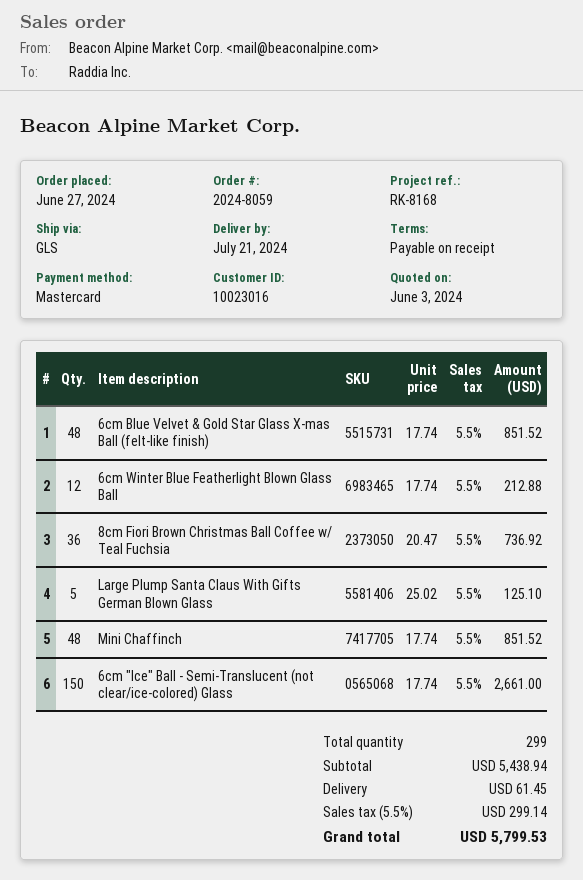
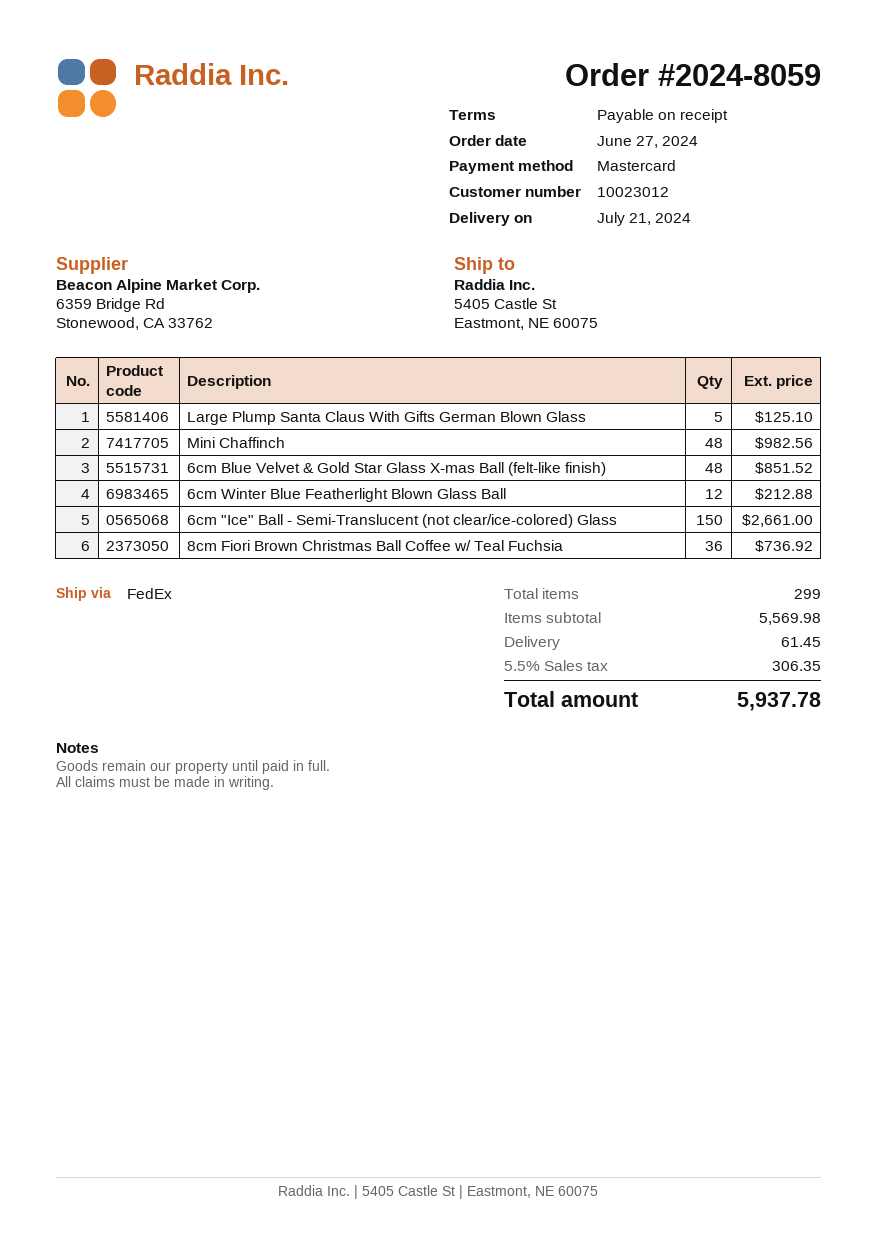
customer number: 10023016 -> 10023012
shipping method: GLS -> FedEx
Mini Chaffinch: 48 for 851.52 -> 48 for 982.56
subtotal: 5438.94 -> 5569.98
tax: 5.5% = 299.14 -> 5.5% = 306.35
total: 5799.53 -> 5937.78

